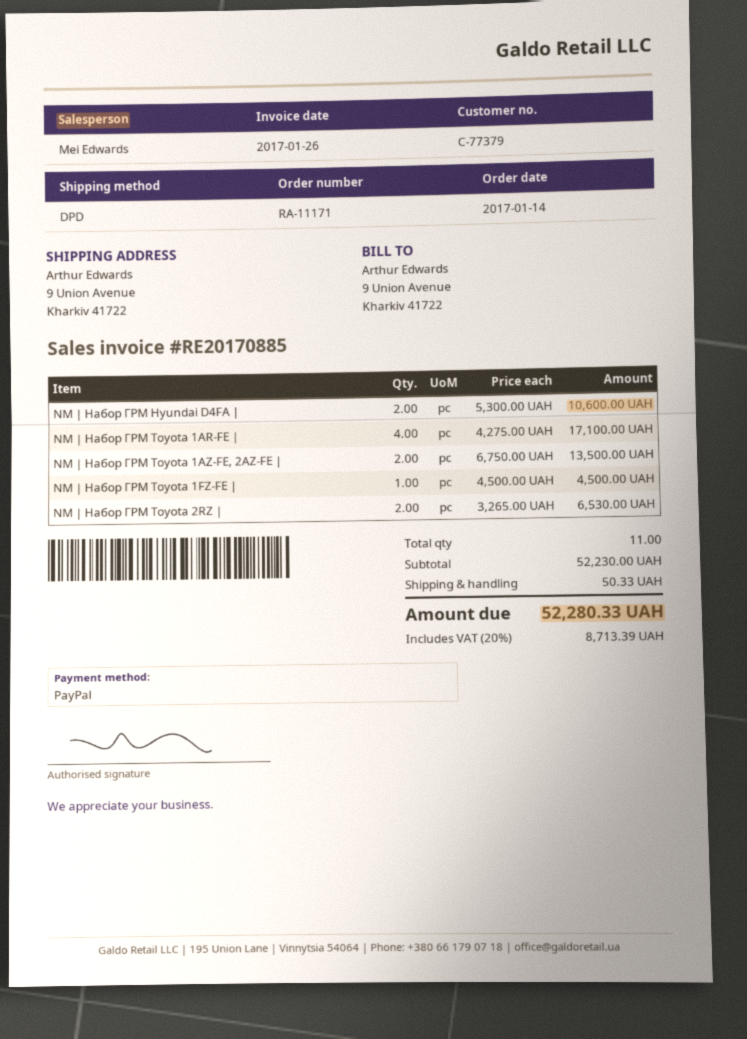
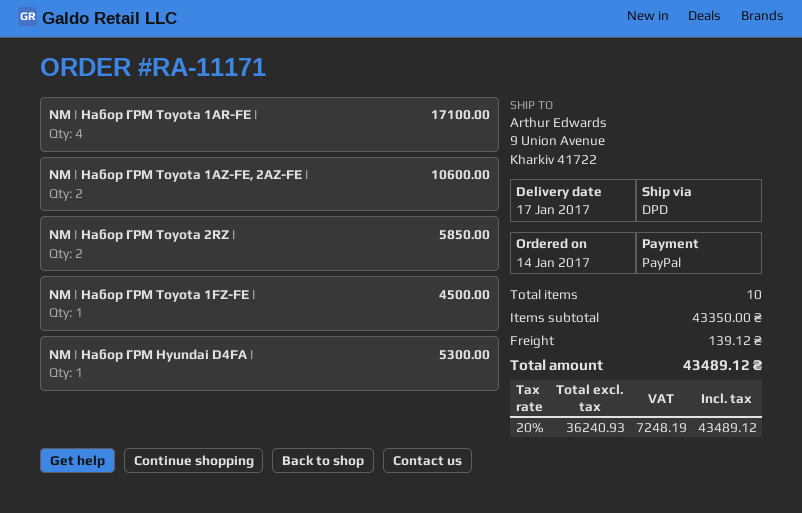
NM | Набор ГРМ Hyundai D4FA |: 2 for 10600.00 -> 1 for 5300.00
NM | Набор ГРМ Toyota 1AZ-FE, 2AZ-FE |: 2 for 13500.00 -> 2 for 10600.00
NM | Набор ГРМ Toyota 2RZ |: 2 for 6530.00 -> 2 for 5850.00
total quantity: 11 -> 10
subtotal: 52230.00 -> 43350.00
shipping: 50.33 -> 139.12
tax: 20% = 8713.39 -> 20% = 7248.19
total: 52280.33 -> 43489.12

